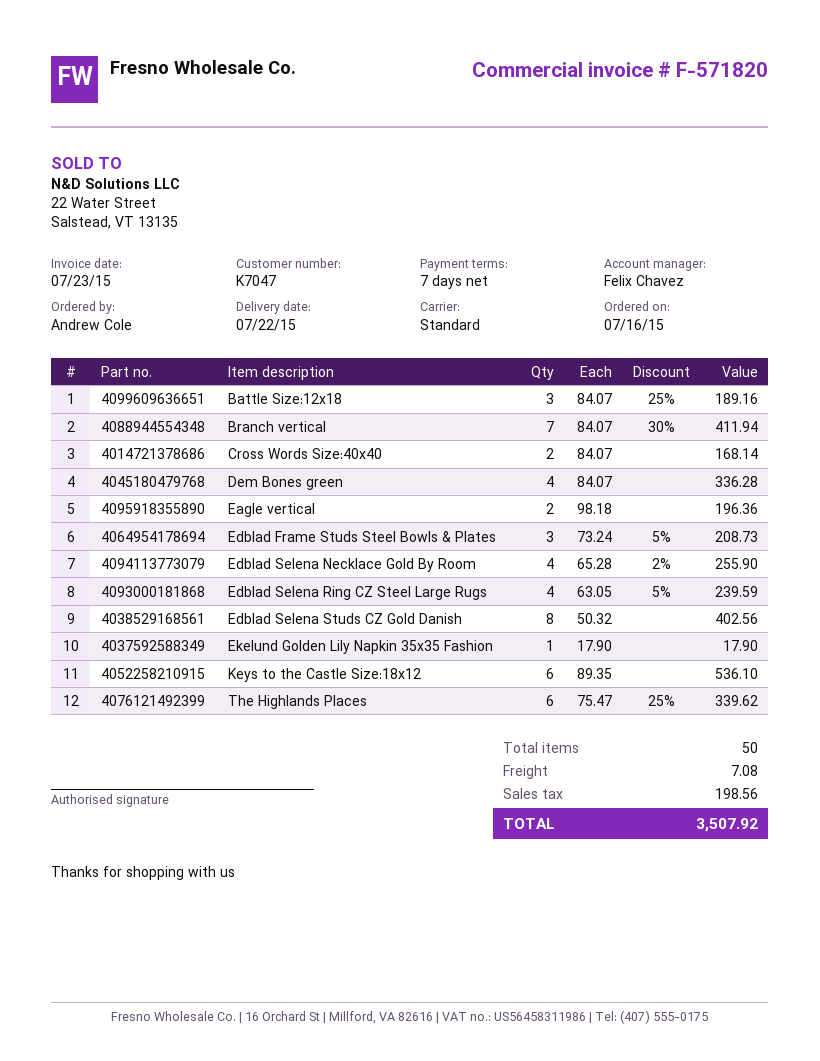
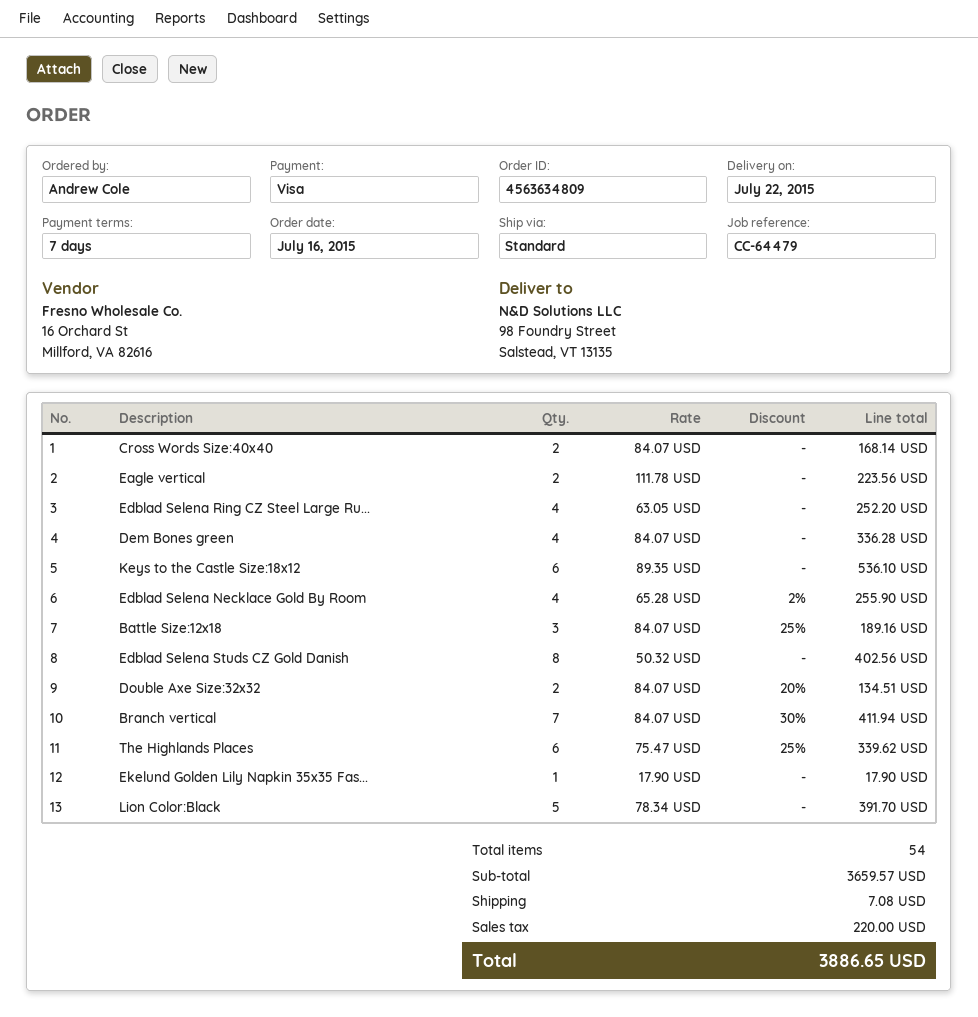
Eagle vertical: 2 x 98.18 = 196.36 -> 2 x 111.78 = 223.56
Edblad Frame Studs Steel Bowls & Plates: 3 x 73.24 - 5% = 208.73 -> none
Edblad Selena Ring CZ Steel Large Rugs: 4 x 63.05 - 5% = 239.59 -> 4 x 63.05 = 252.20
Double Axe Size:32x32: none -> 2 x 84.07 - 20% = 134.51
Lion Color:Black: none -> 5 x 78.34 = 391.70
total quantity: 50 -> 54
tax: 198.56 -> 220.00
total: 3507.92 -> 3886.65

